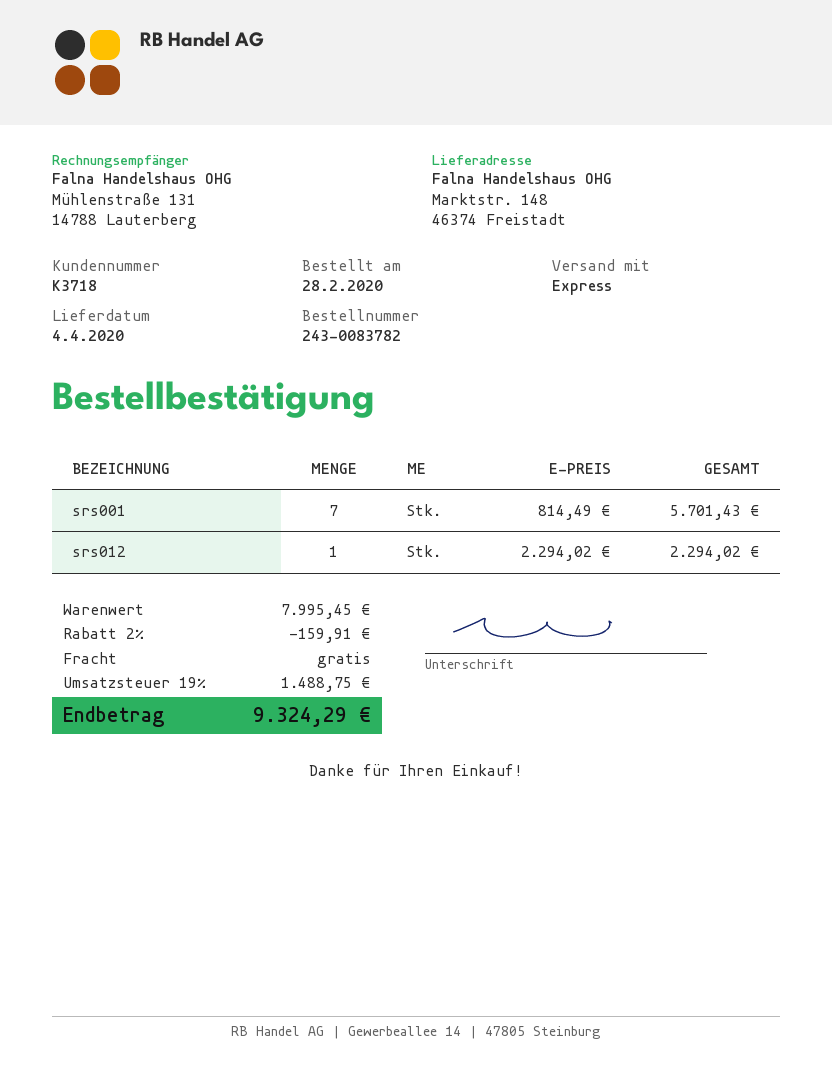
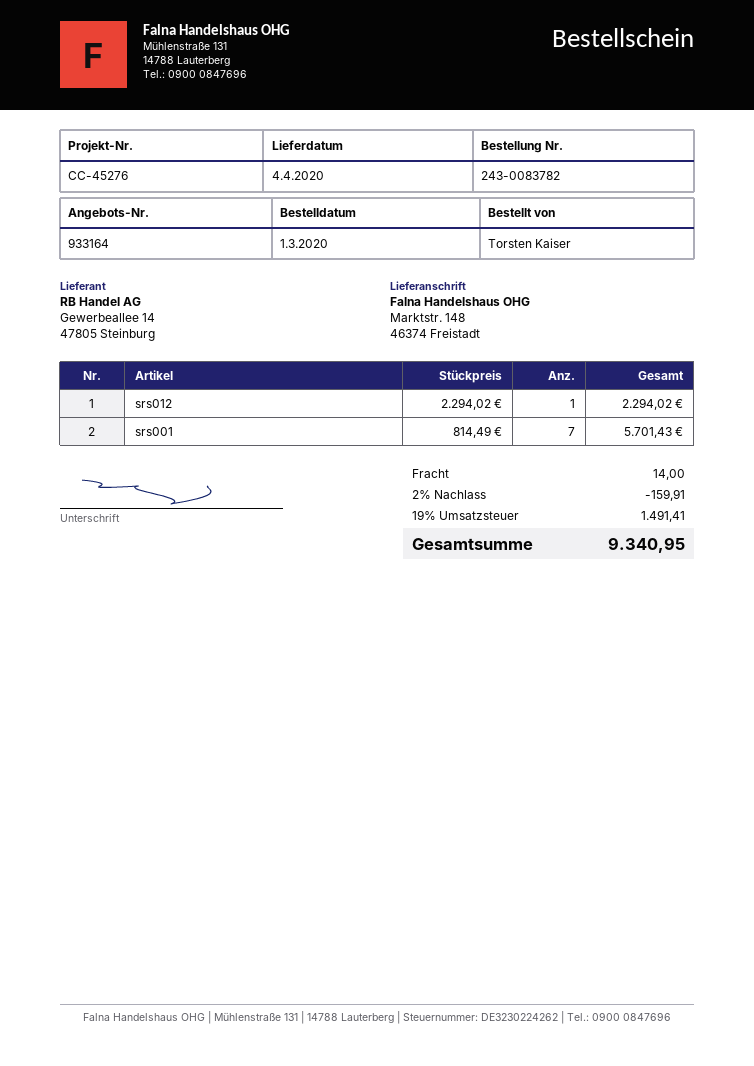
order date: 2020-02-28 -> 2020-03-01
shipping: 0.00 -> 14.00
tax: 19% = 1488.75 -> 19% = 1491.41
total: 9324.29 -> 9340.95

